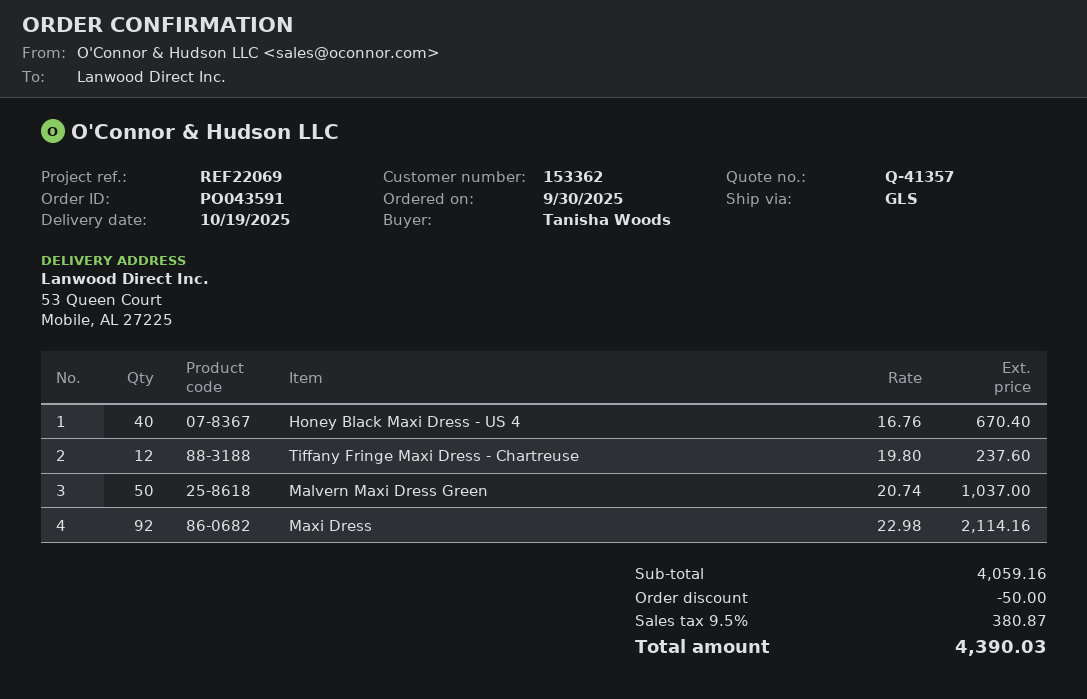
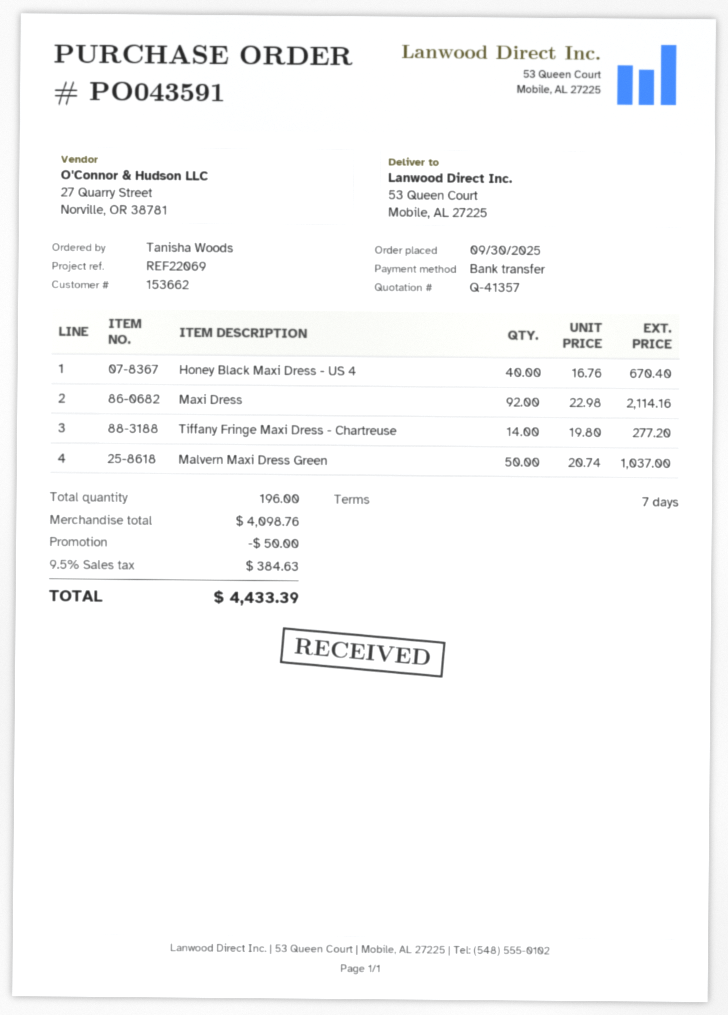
customer number: 153362 -> 153662
Tiffany Fringe Maxi Dress - Chartreuse: 12 x 19.80 = 237.60 -> 14 x 19.80 = 277.20
subtotal: 4059.16 -> 4098.76
tax: 9.5% = 380.87 -> 9.5% = 384.63
total: 4390.03 -> 4433.39

